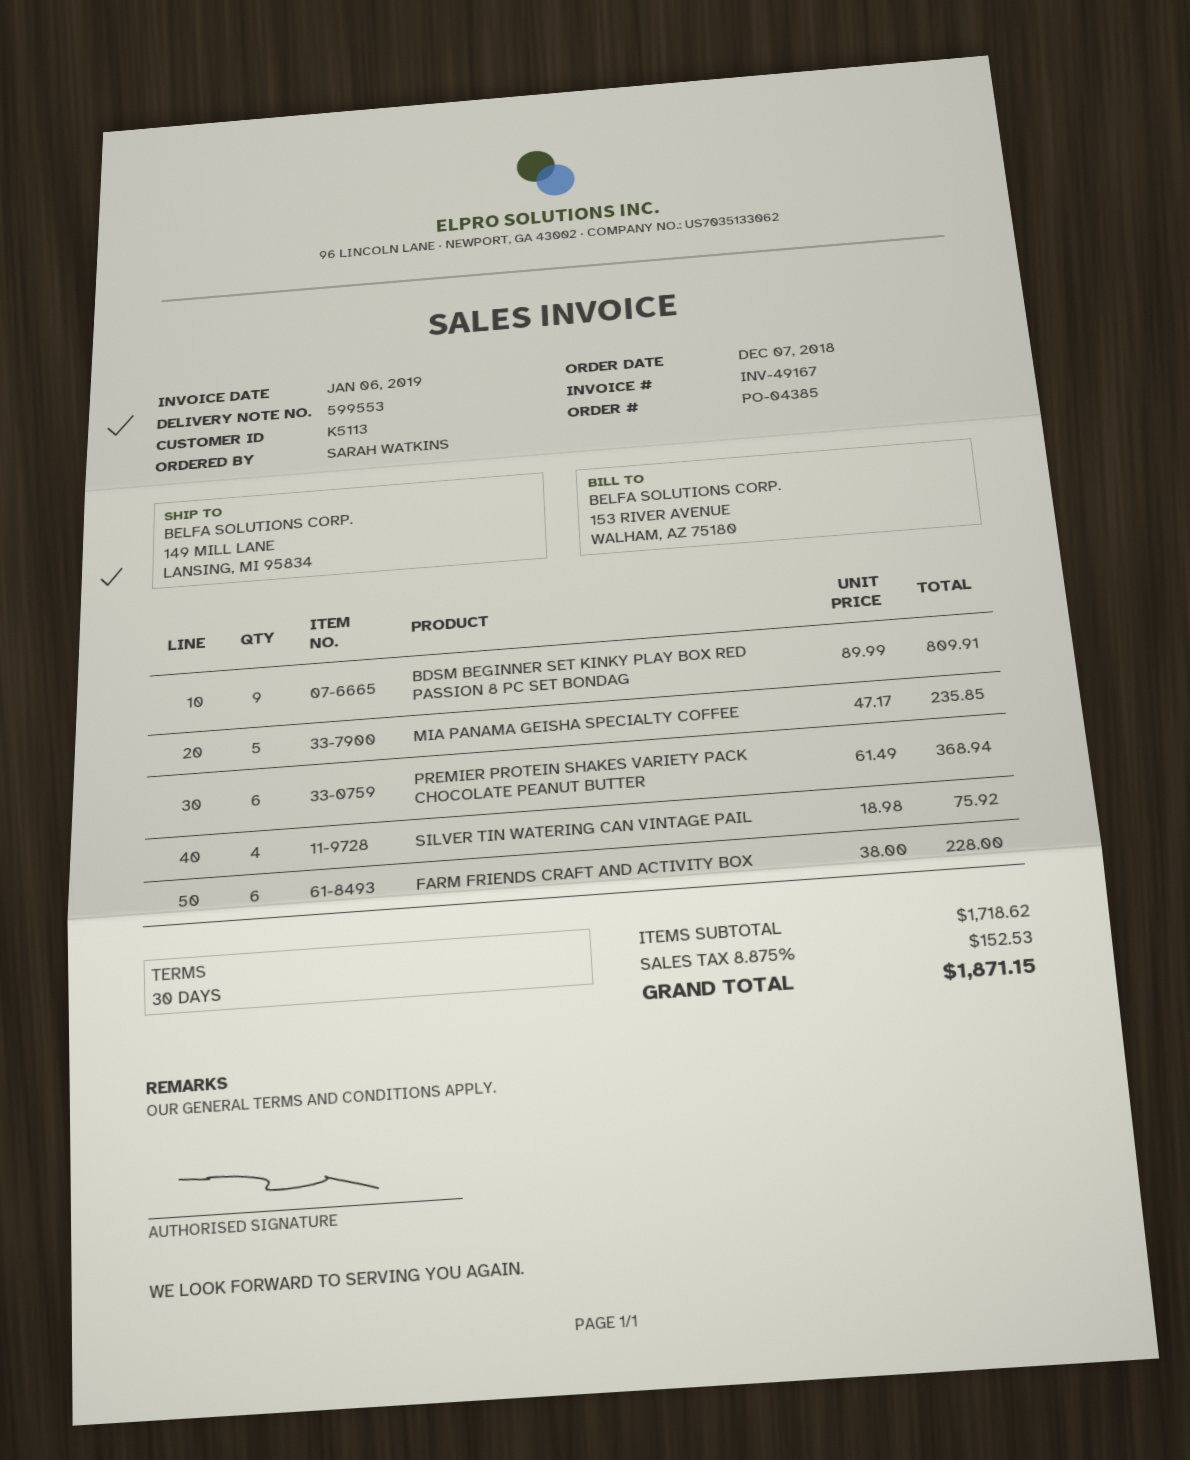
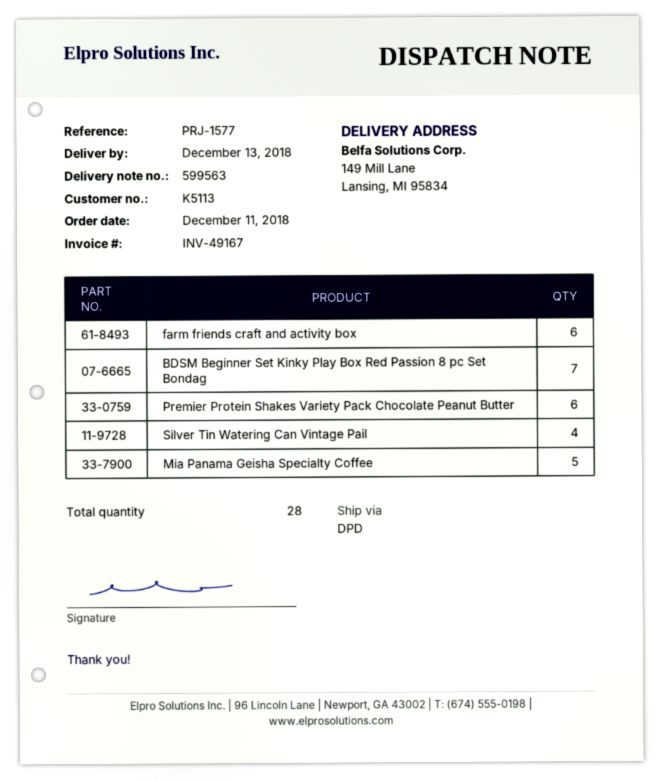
order date: 2018-12-07 -> 2018-12-11
delivery note number: 599553 -> 599563
BDSM BEGINNER SET KINKY PLAY BOX RED PASSION 8 PC SET BONDAG: 9 -> 7

